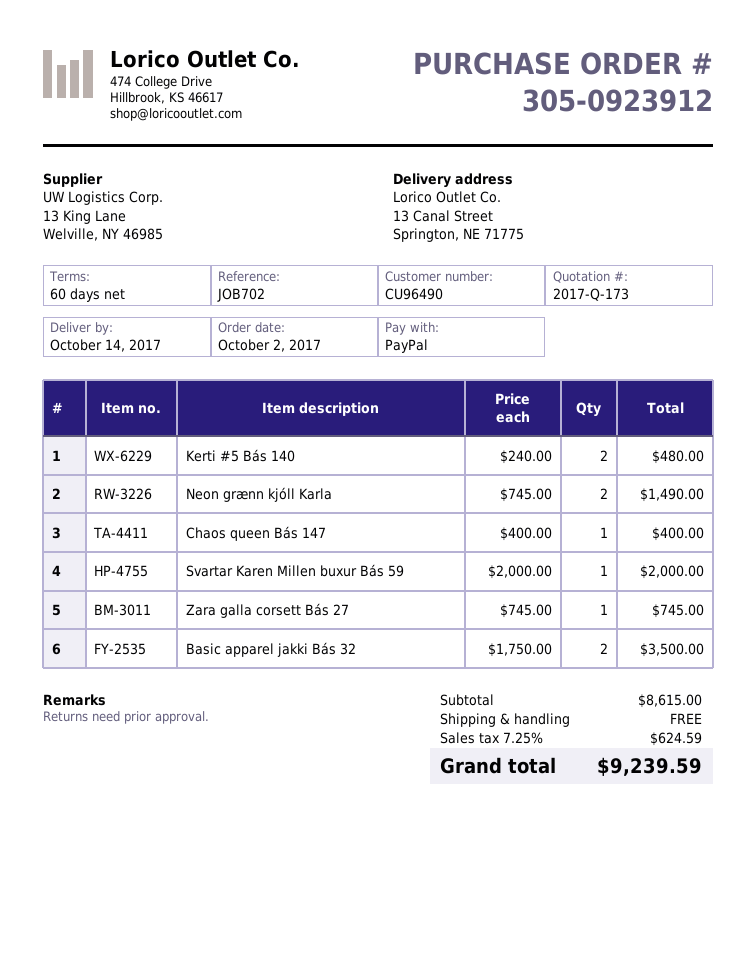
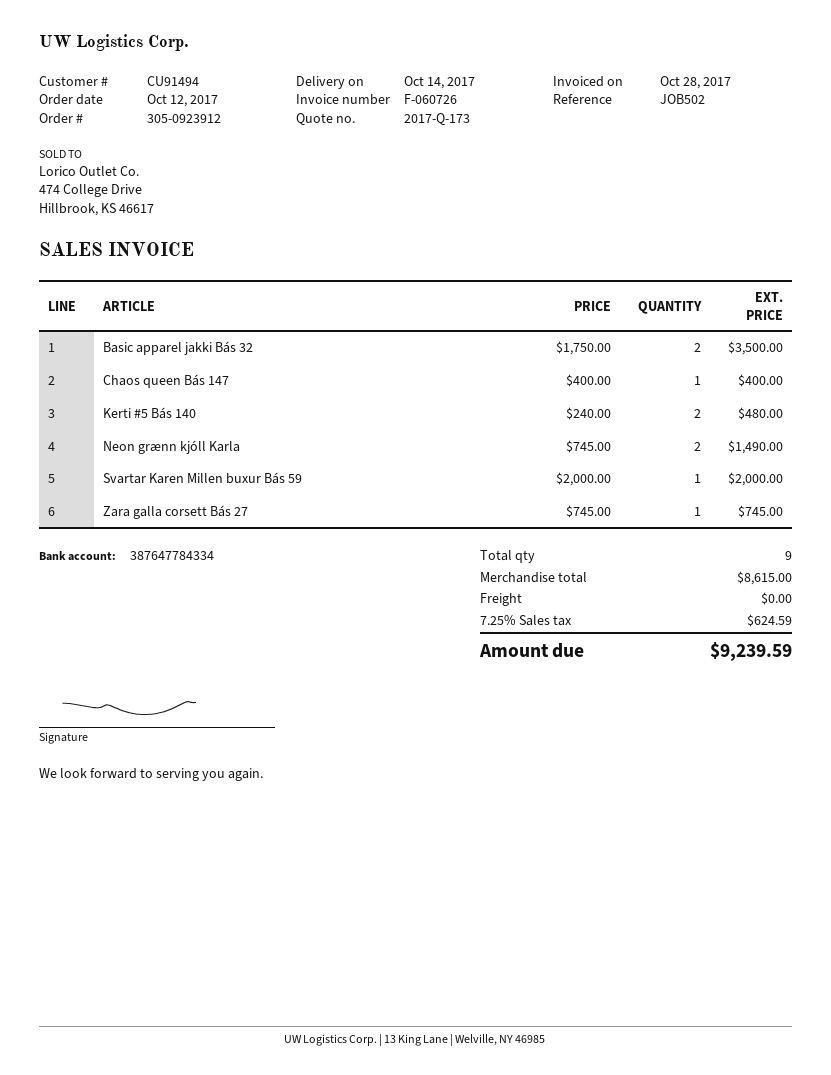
order date: 2017-10-02 -> 2017-10-12
customer number: CU96490 -> CU91494
reference: JOB702 -> JOB502

